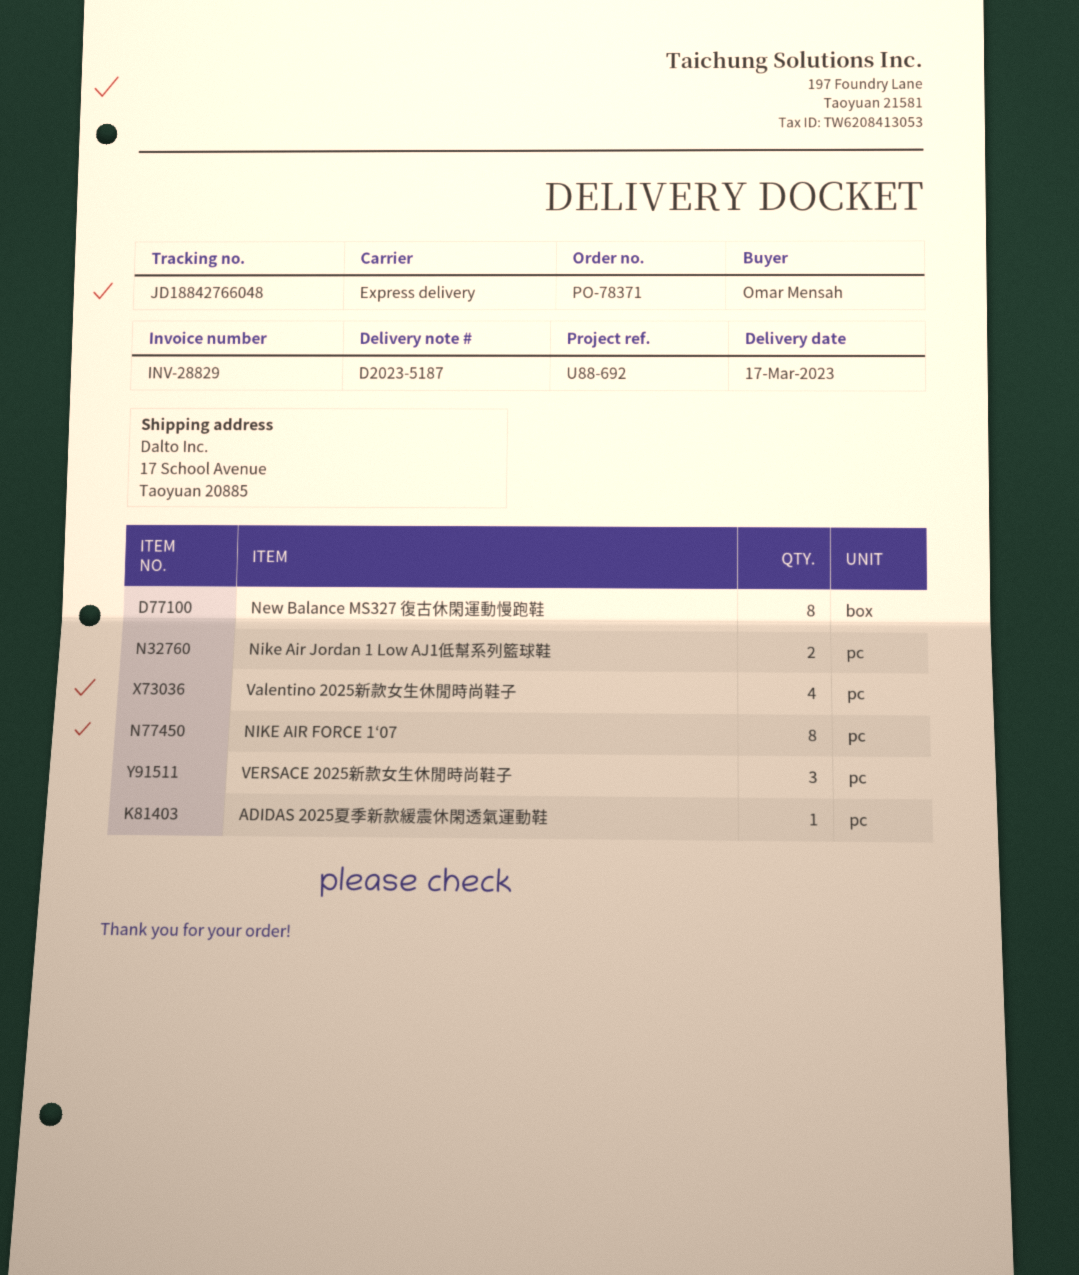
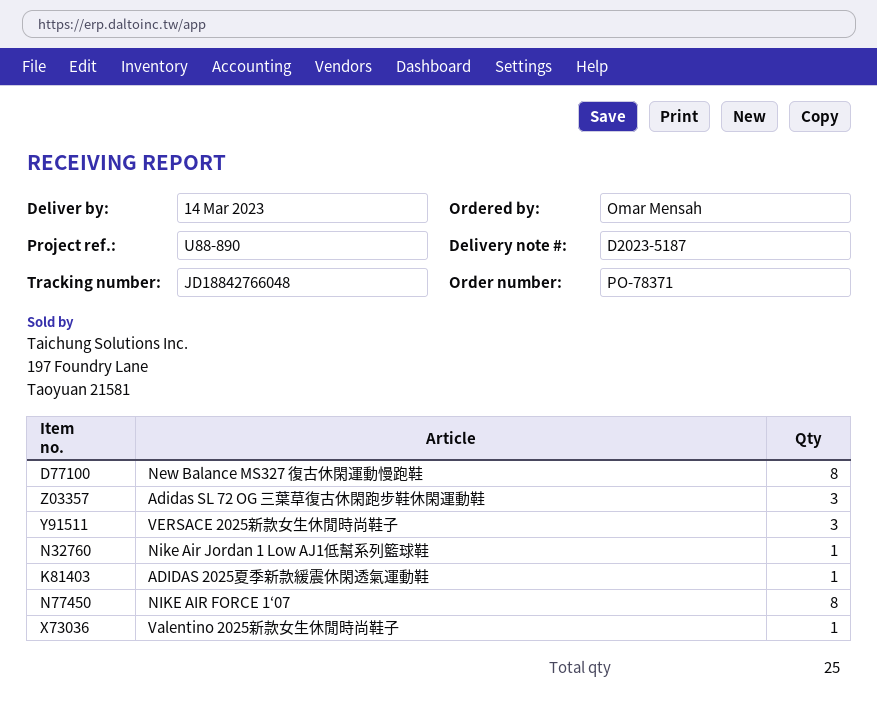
delivery date: 2023-03-17 -> 2023-03-14
reference: U88-692 -> U88-890
Nike Air Jordan 1 Low AJ1低幫系列籃球鞋: 2 -> 1
Valentino 2025新款女生休閒時尚鞋子: 4 -> 1
Adidas SL 72 OG 三葉草復古休閑跑步鞋休閑運動鞋: none -> 3

